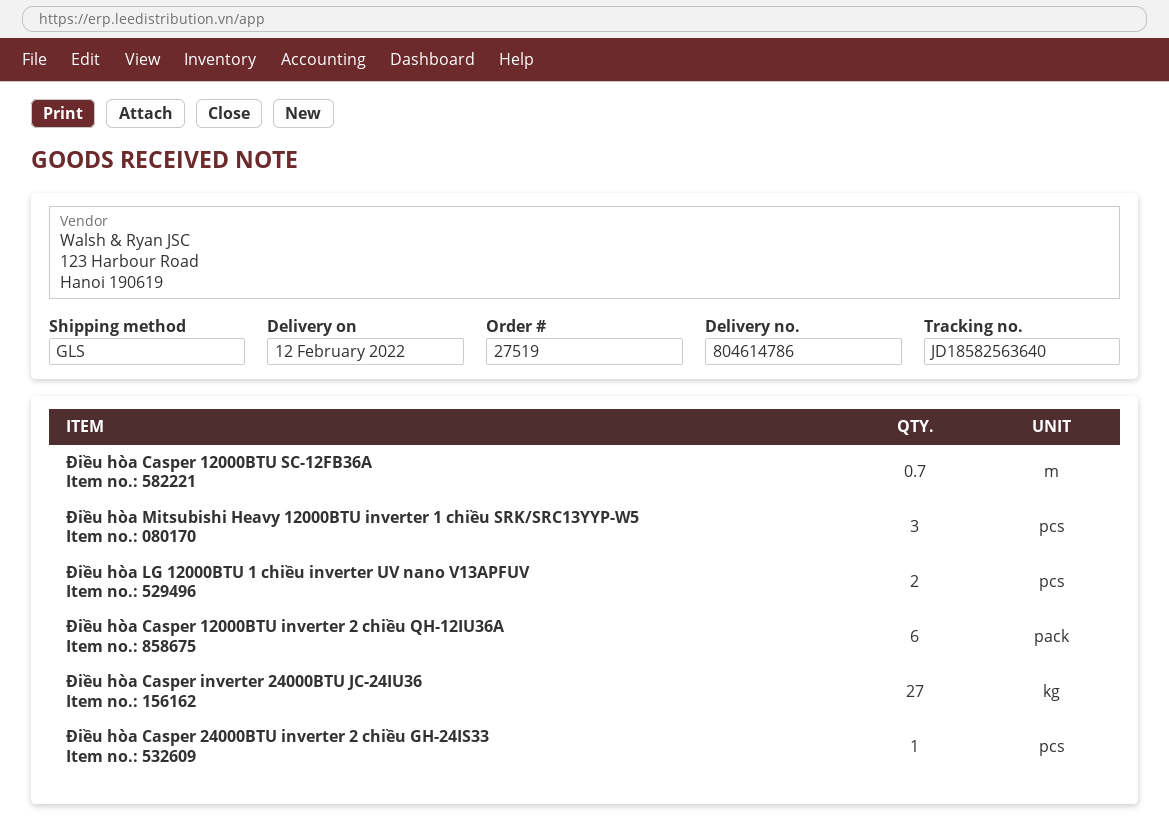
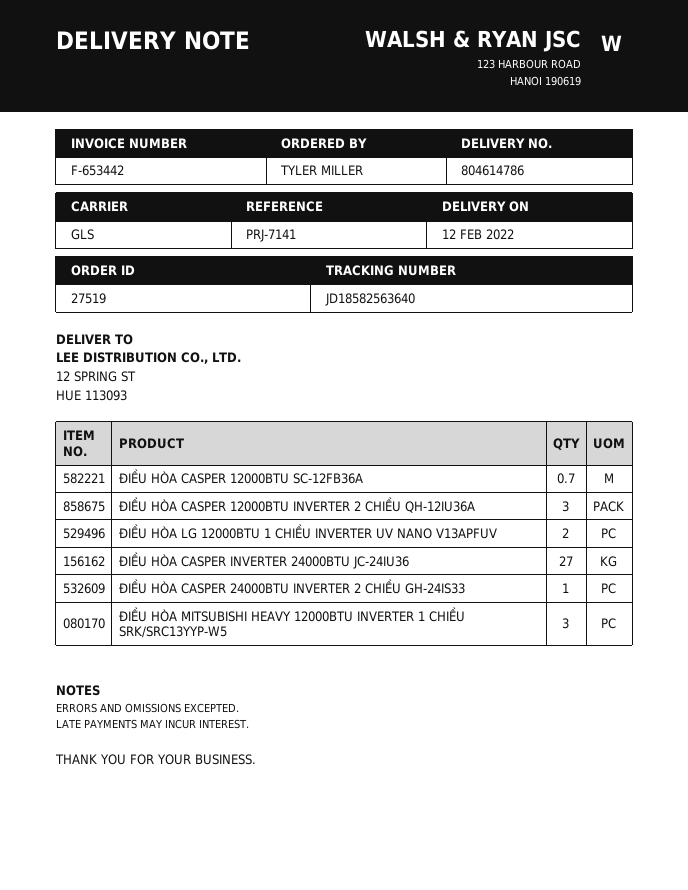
Điều hòa Casper 12000BTU inverter 2 chiều QH-12IU36A: 6 -> 3

